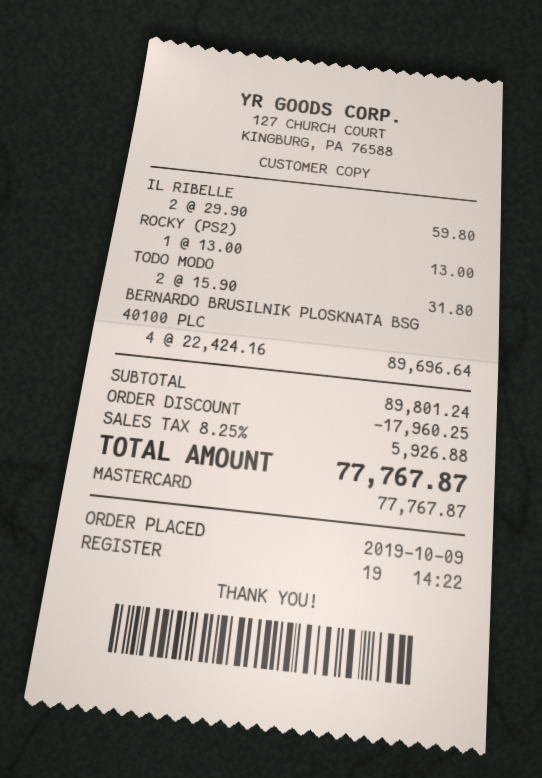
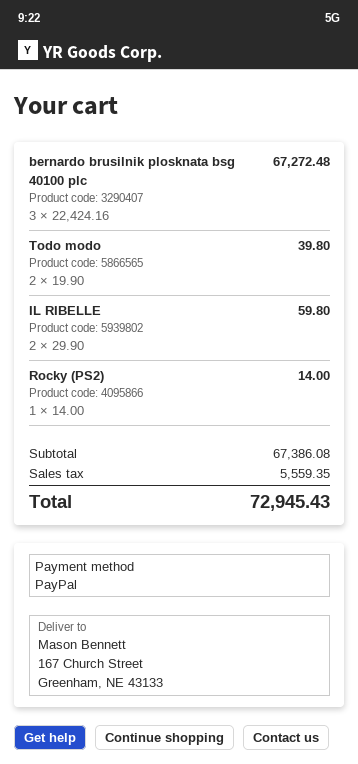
payment method: Mastercard -> PayPal
ROCKY (PS2): 1 x 13.00 = 13.00 -> 1 x 14.00 = 14.00
TODO MODO: 2 x 15.90 = 31.80 -> 2 x 19.90 = 39.80
BERNARDO BRUSILNIK PLOSKNATA BSG 40100 PLC: 4 x 22424.16 = 89696.64 -> 3 x 22424.16 = 67272.48
subtotal: 89801.24 -> 67386.08
discount: 17960.25 -> none
tax: 5926.88 -> 5559.35
total: 77767.87 -> 72945.43

